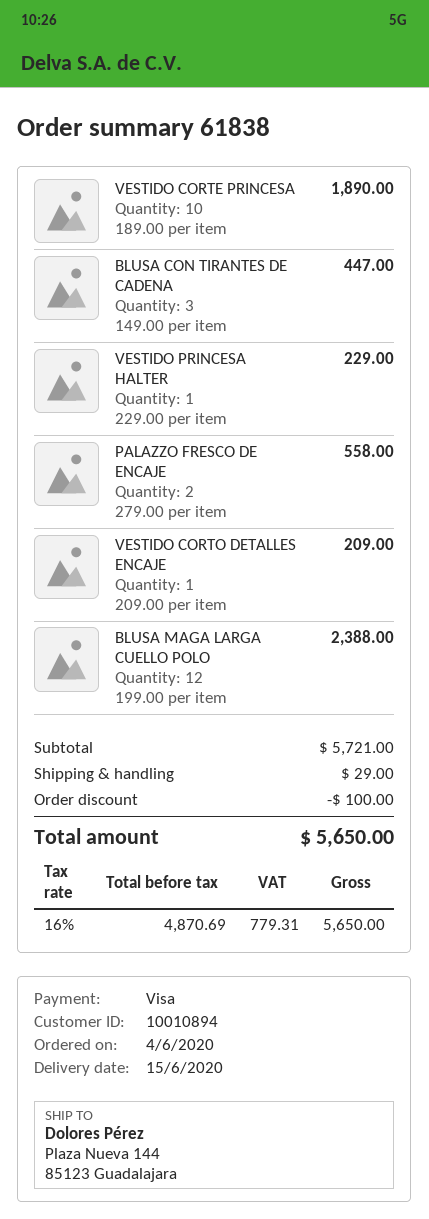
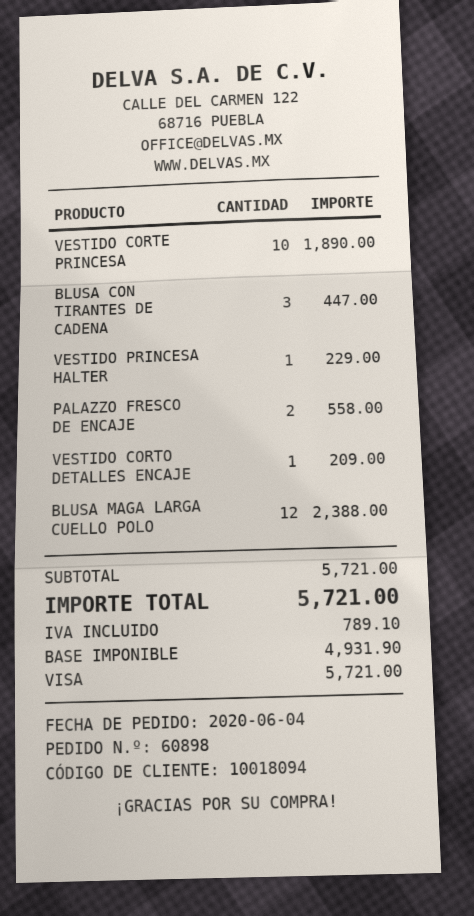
order number: 61838 -> 60898
customer number: 10010894 -> 10018094
discount: 100.00 -> none
shipping: 29.00 -> none
net: 4870.69 -> 4931.90
tax: 779.31 -> 789.10
total: 5650.00 -> 5721.00

